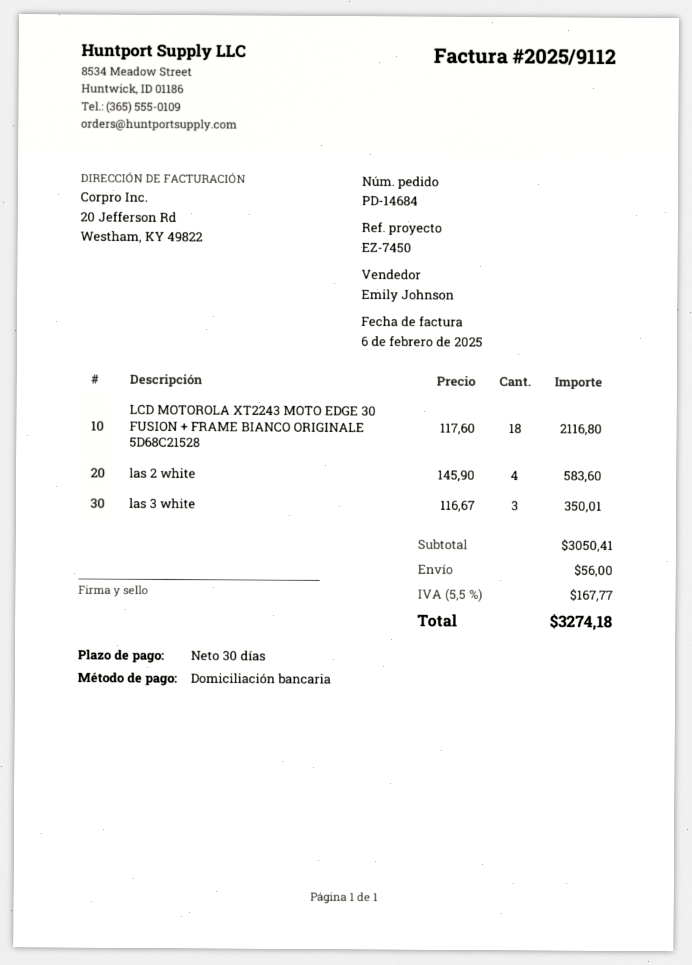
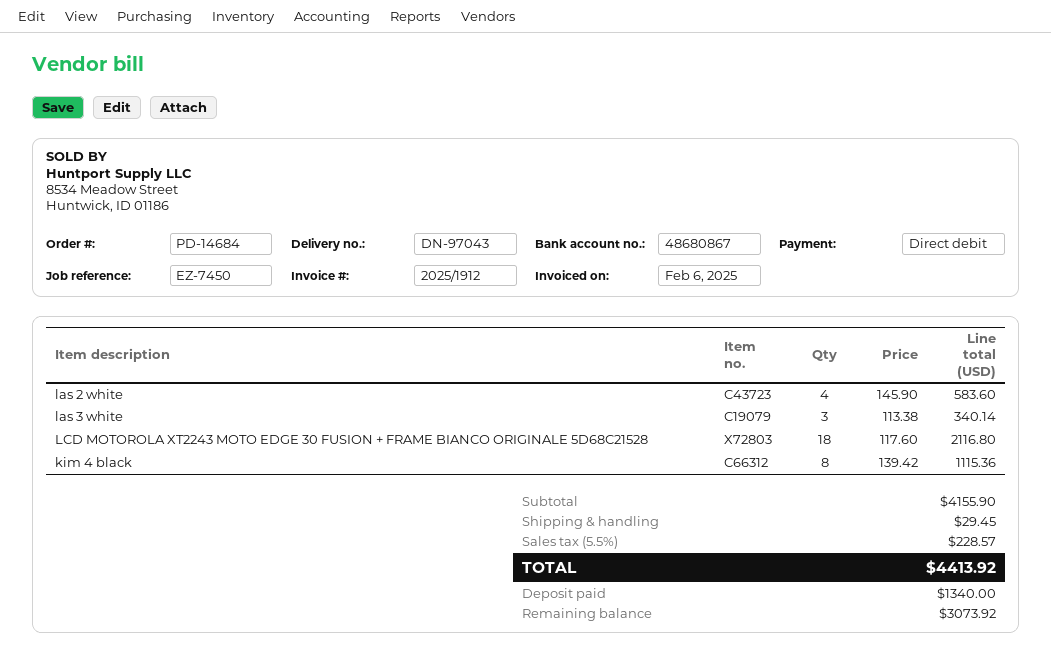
invoice number: 2025/9112 -> 2025/1912
las 3 white: 3 x 116.67 = 350.01 -> 3 x 113.38 = 340.14
kim 4 black: none -> 8 x 139.42 = 1115.36
subtotal: 3050.41 -> 4155.90
shipping: 56.00 -> 29.45
tax: 5.5% = 167.77 -> 5.5% = 228.57
total: 3274.18 -> 4413.92

